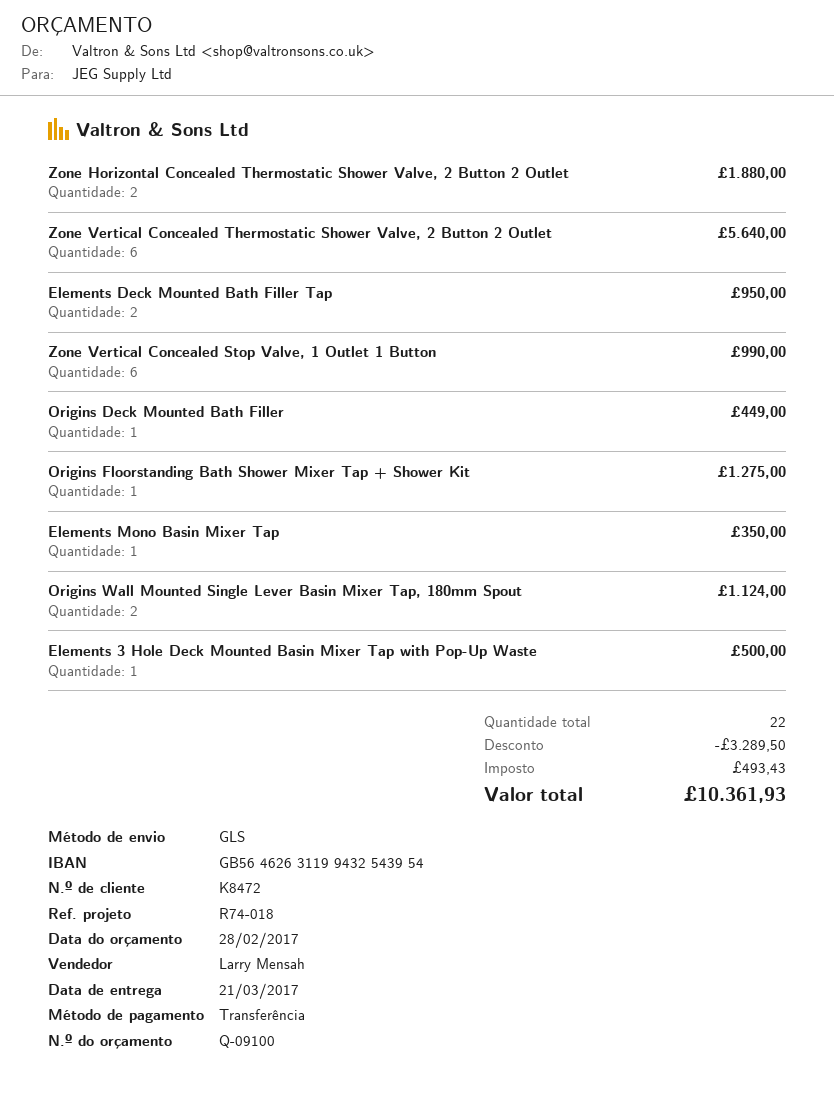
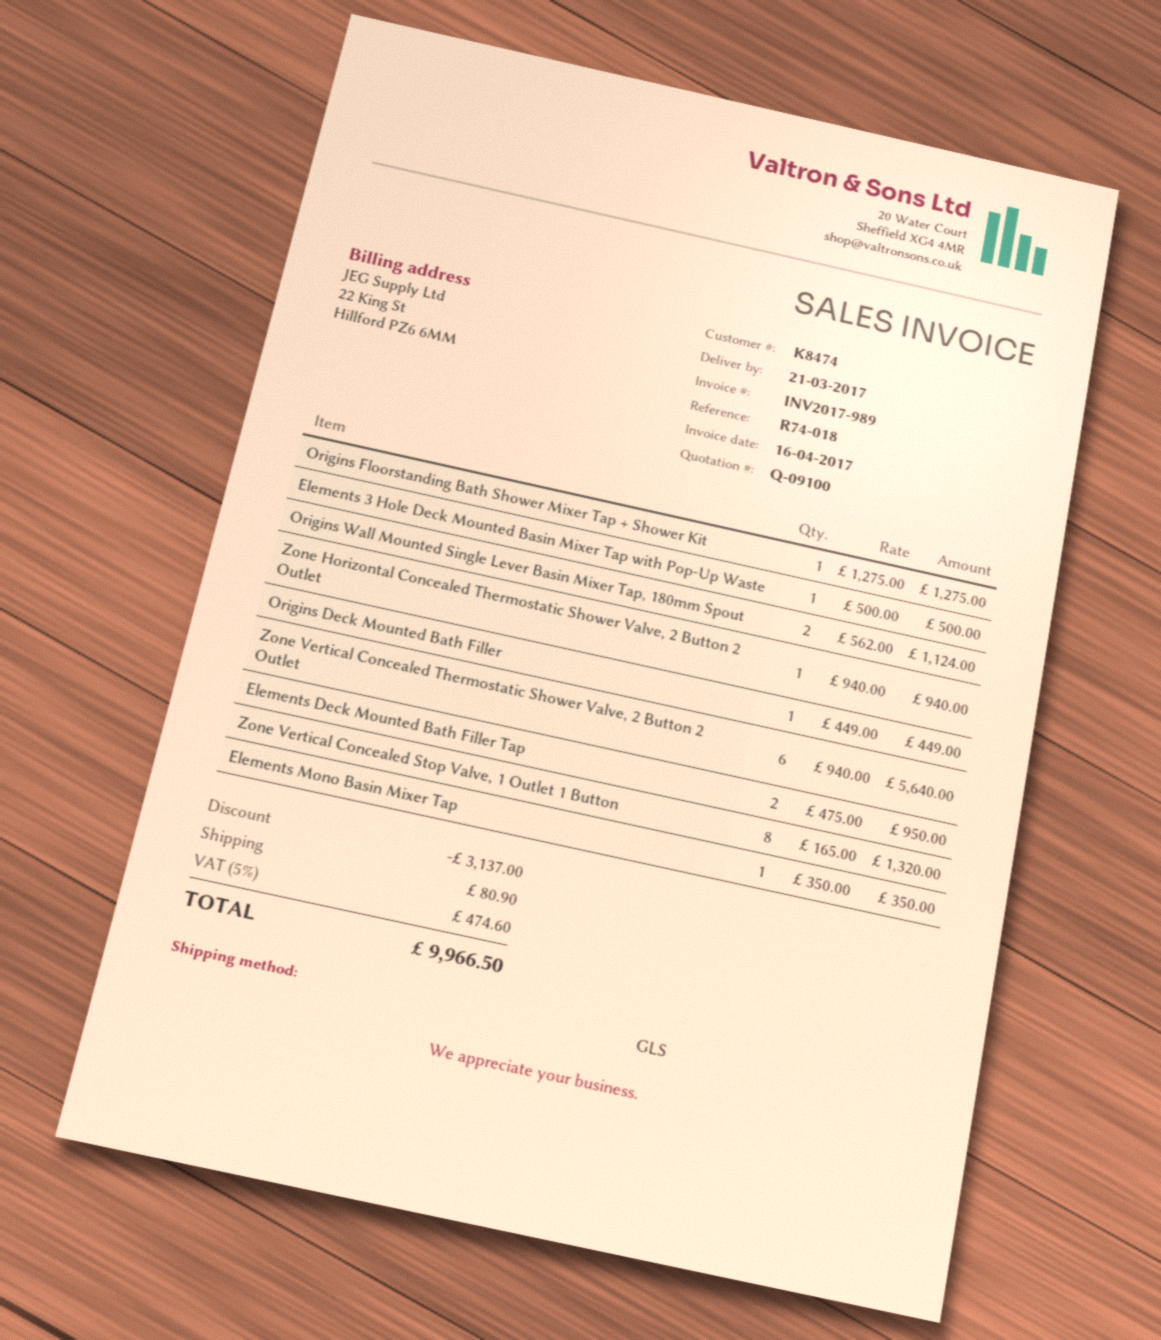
customer number: K8472 -> K8474
Zone Horizontal Concealed Thermostatic Shower Valve, 2 Button 2 Outlet: 2 for 1880.00 -> 1 for 940.00
Zone Vertical Concealed Stop Valve, 1 Outlet 1 Button: 6 for 990.00 -> 8 for 1320.00
discount: 3289.50 -> 3137.00
shipping: none -> 80.90
tax: 493.43 -> 474.60
total: 10361.93 -> 9966.50

